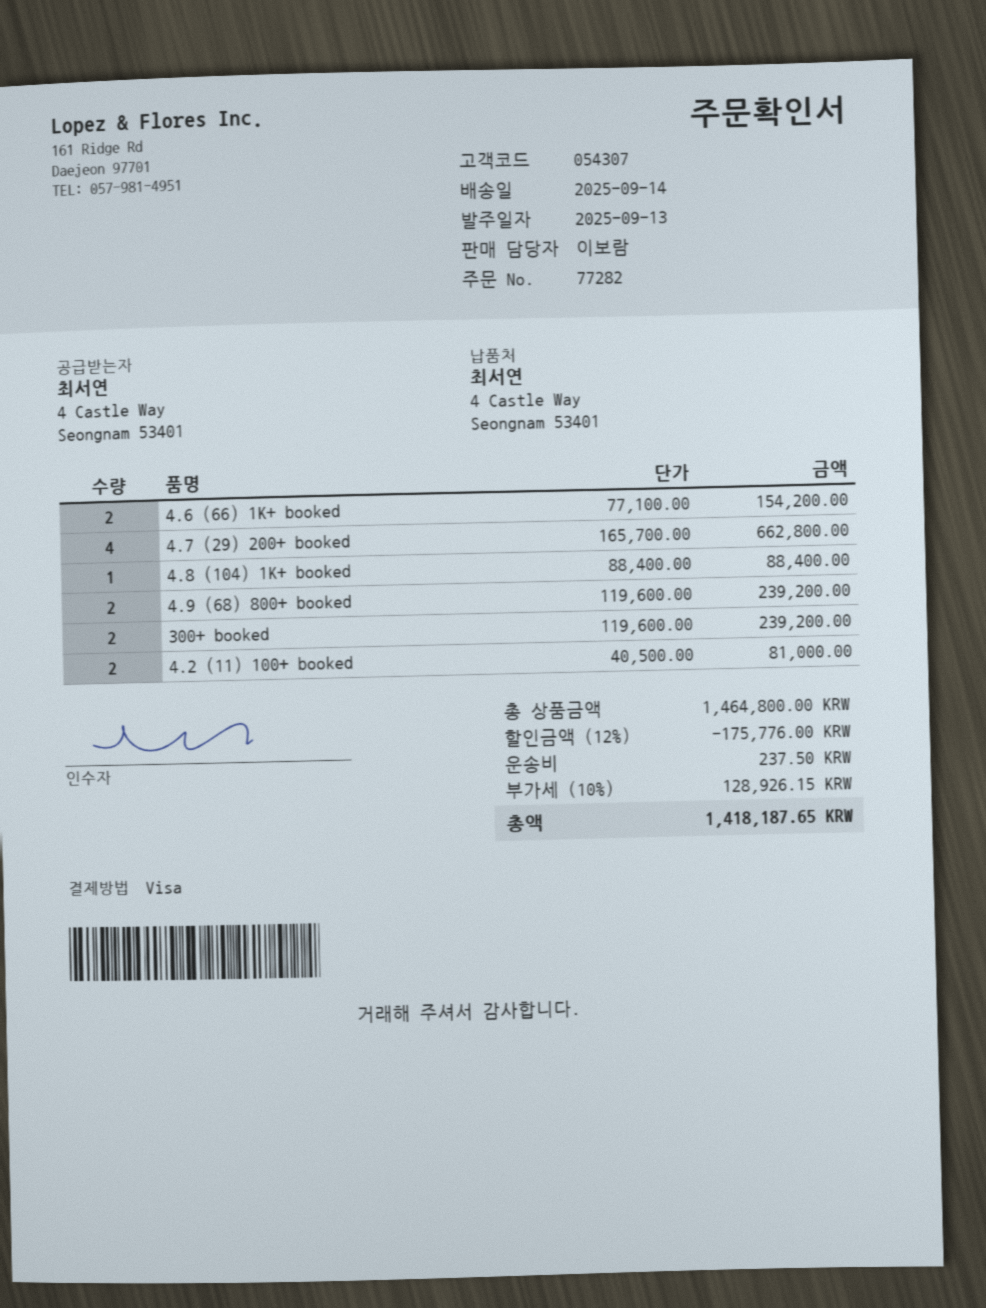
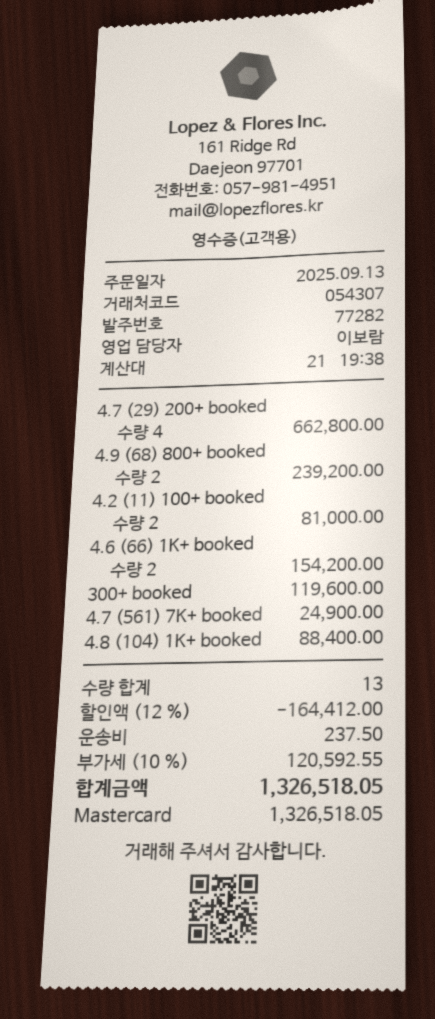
payment method: Visa -> Mastercard
300+ booked: 2 for 239200.00 -> 1 for 119600.00
4.7 (561) 7K+ booked: none -> 1 for 24900.00
discount: 12% = 175776.00 -> 12% = 164412.00
tax: 10% = 128926.15 -> 10% = 120592.55
total: 1418187.65 -> 1326518.05

